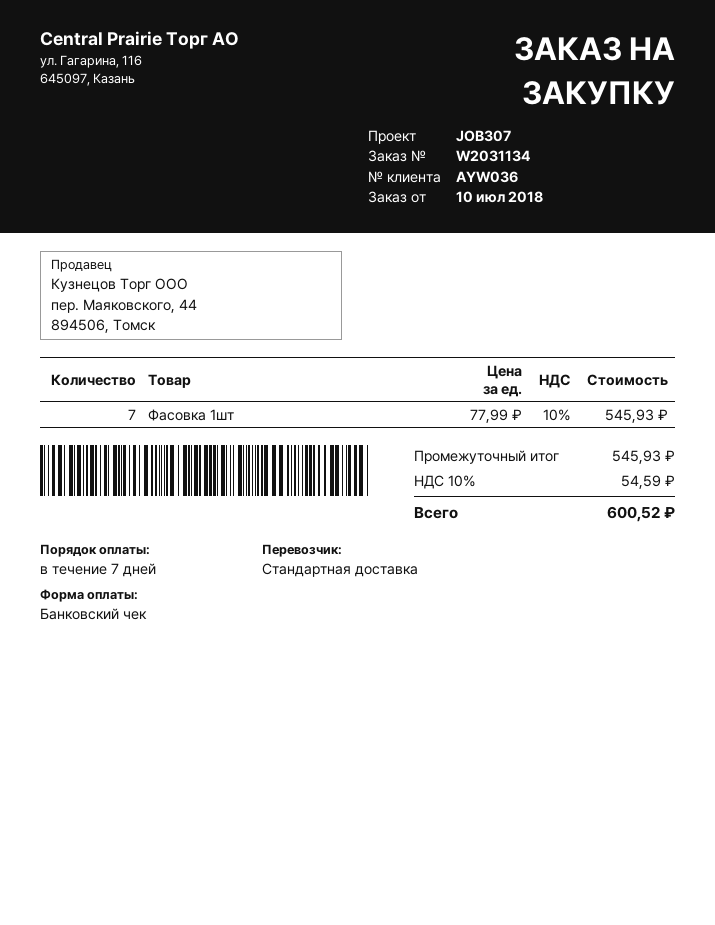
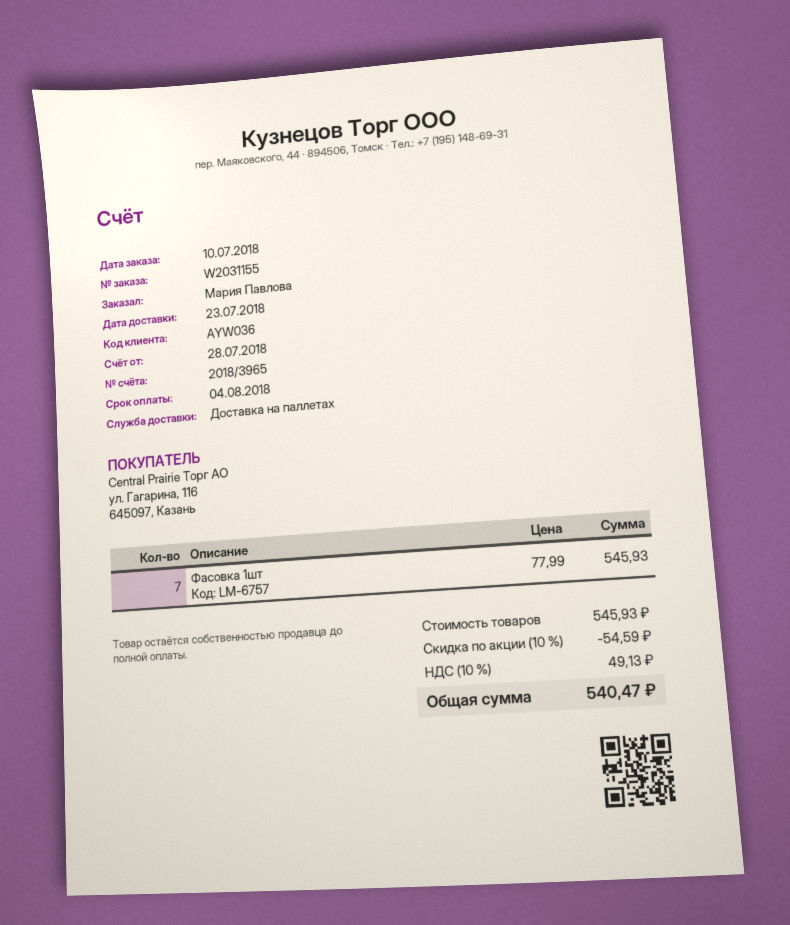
order number: W2031134 -> W2031155
shipping method: standard -> pallet freight
discount: none -> 10% = 54.59
tax: 10% = 54.59 -> 10% = 49.13
total: 600.52 -> 540.47

